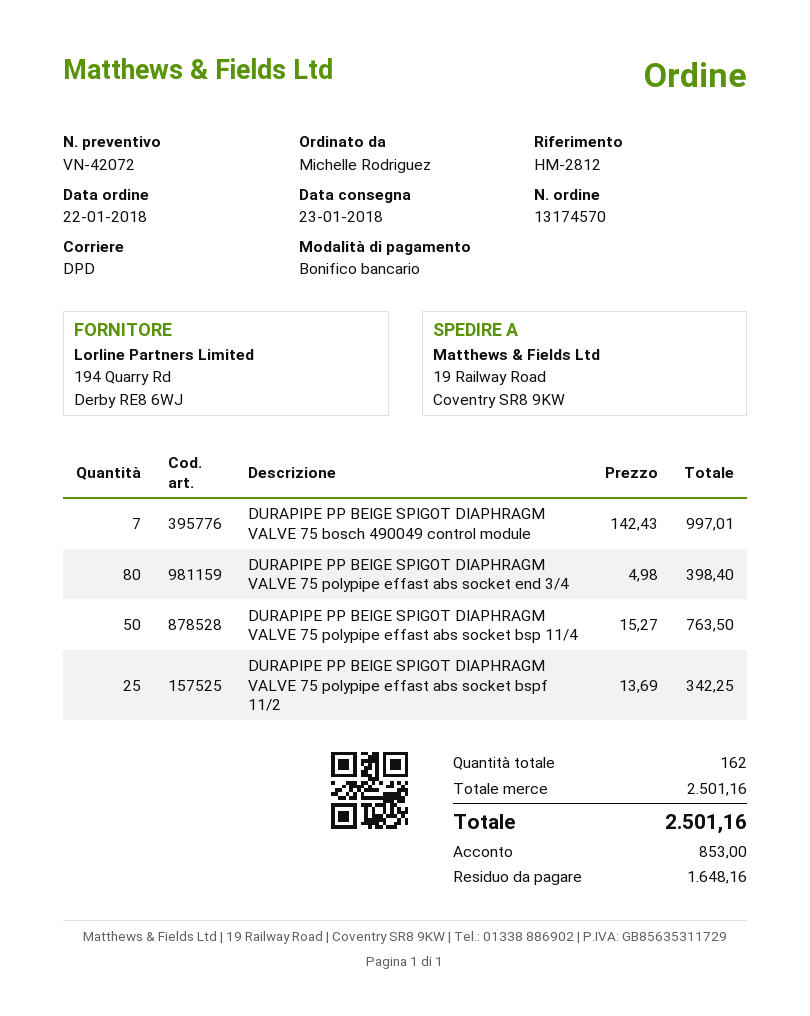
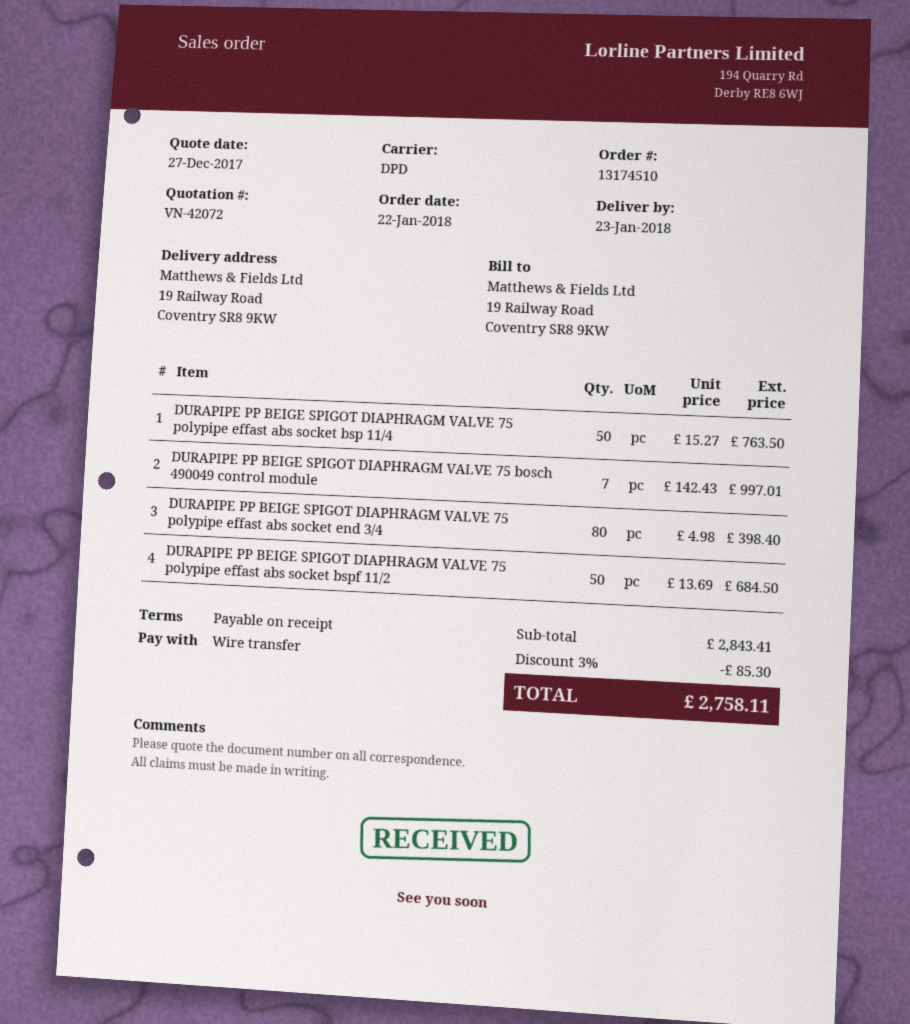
order number: 13174570 -> 13174510
DURAPIPE PP BEIGE SPIGOT DIAPHRAGM VALVE 75 polypipe effast abs socket bspf 11/2: 25 x 13.69 = 342.25 -> 50 x 13.69 = 684.50
subtotal: 2501.16 -> 2843.41
discount: none -> 3% = 85.30
total: 2501.16 -> 2758.11

